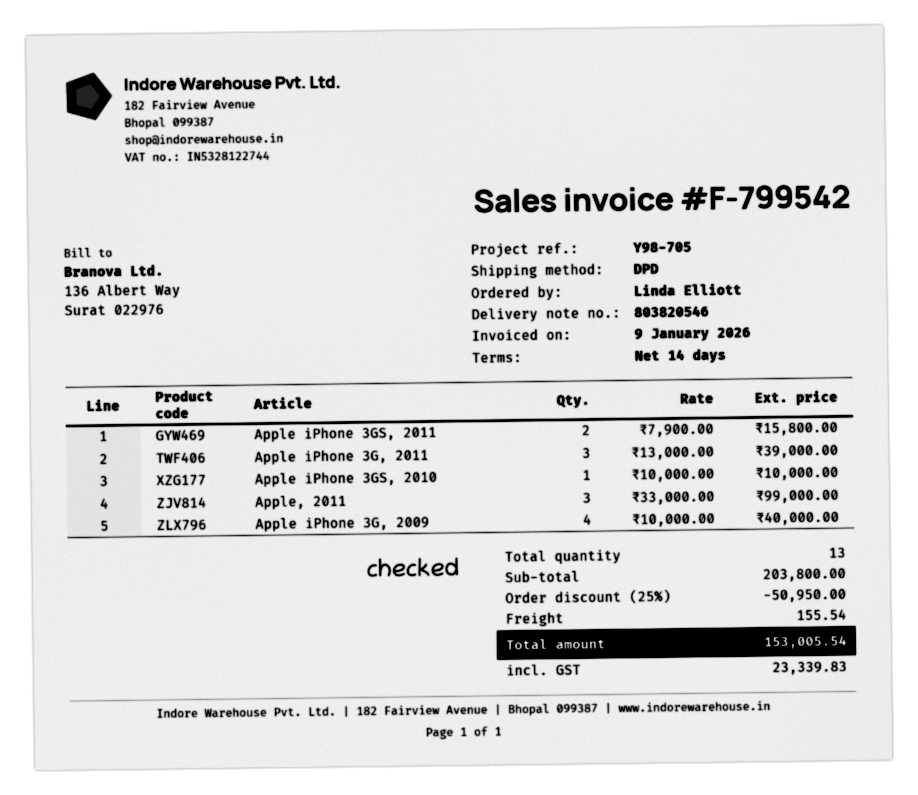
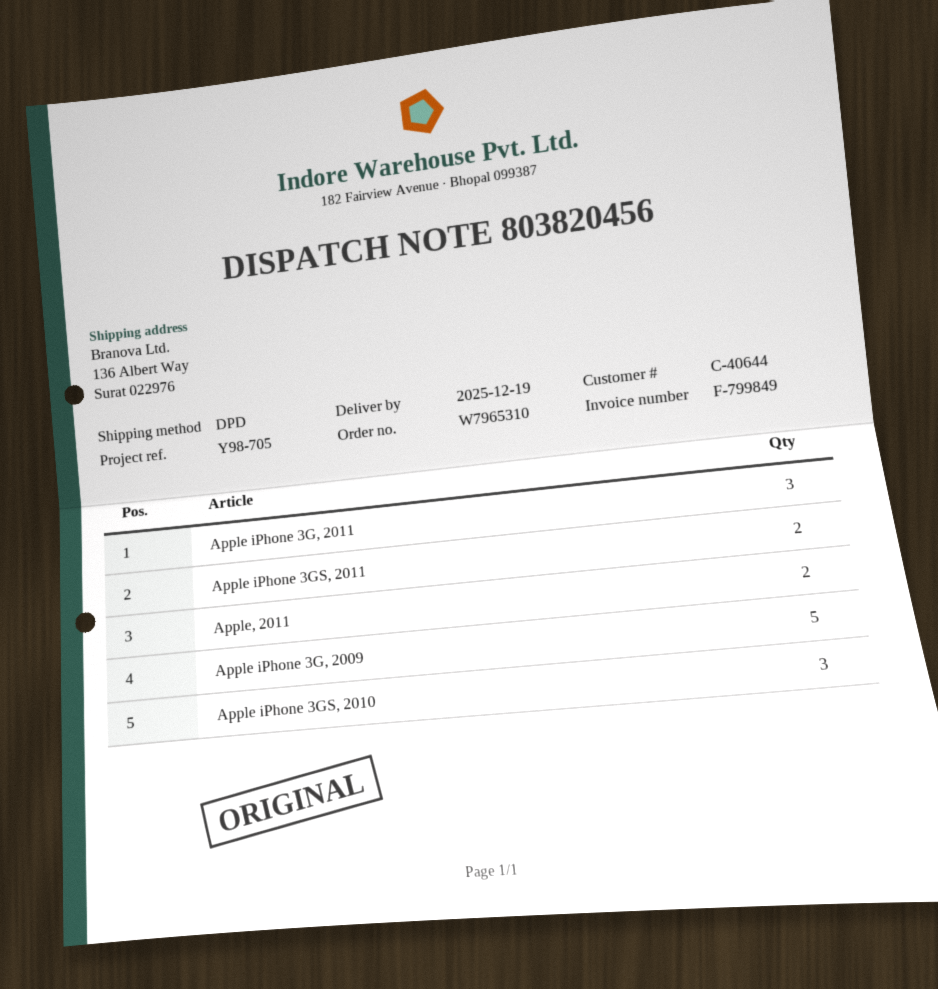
delivery note number: 803820546 -> 803820456
invoice number: F-799542 -> F-799849
Apple iPhone 3GS, 2010: 1 -> 3
Apple, 2011: 3 -> 2
Apple iPhone 3G, 2009: 4 -> 5

